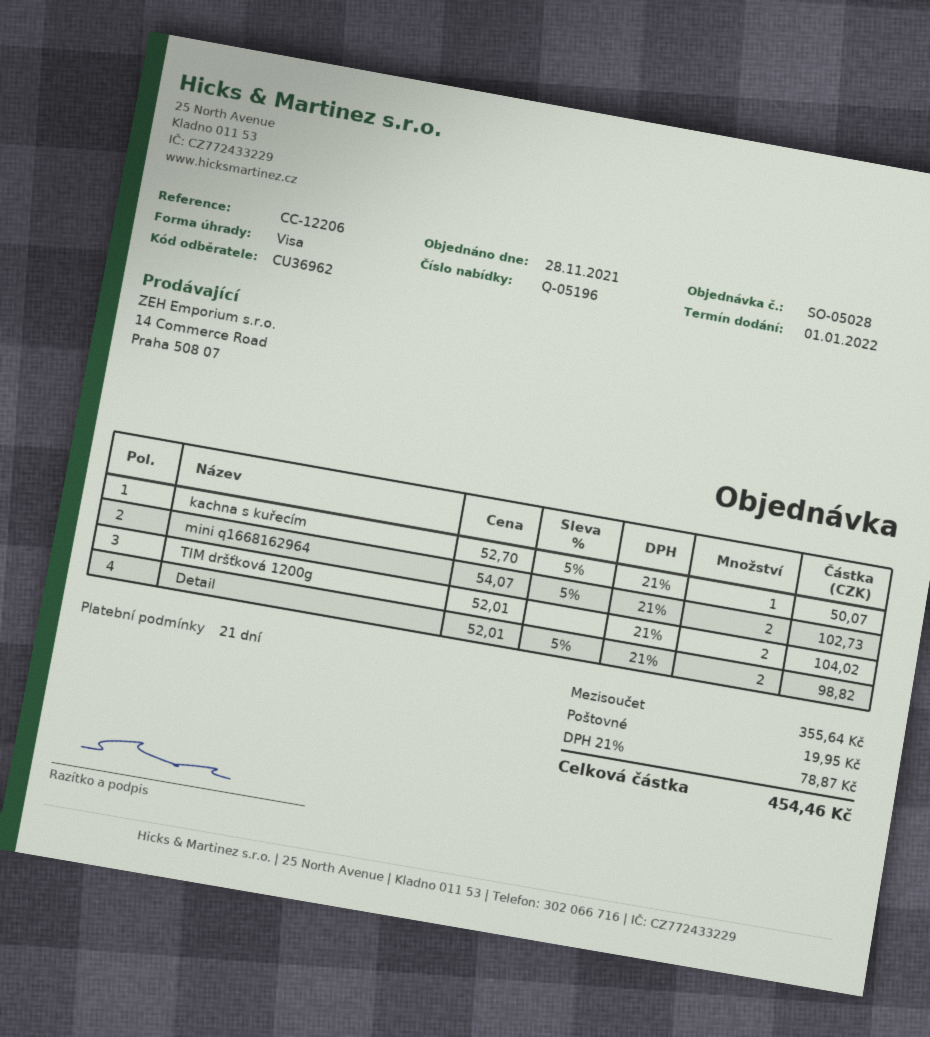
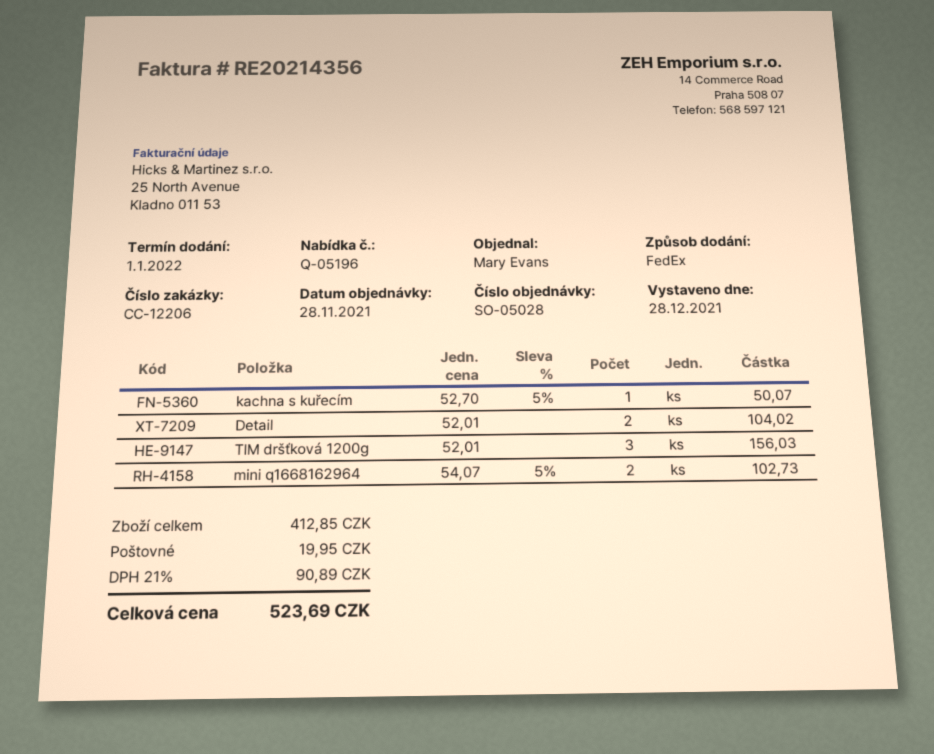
TIM dršťková 1200g: 2 x 52.01 = 104.02 -> 3 x 52.01 = 156.03
Detail: 2 x 52.01 - 5% = 98.82 -> 2 x 52.01 = 104.02
subtotal: 355.64 -> 412.85
tax: 21% = 78.87 -> 21% = 90.89
total: 454.46 -> 523.69

